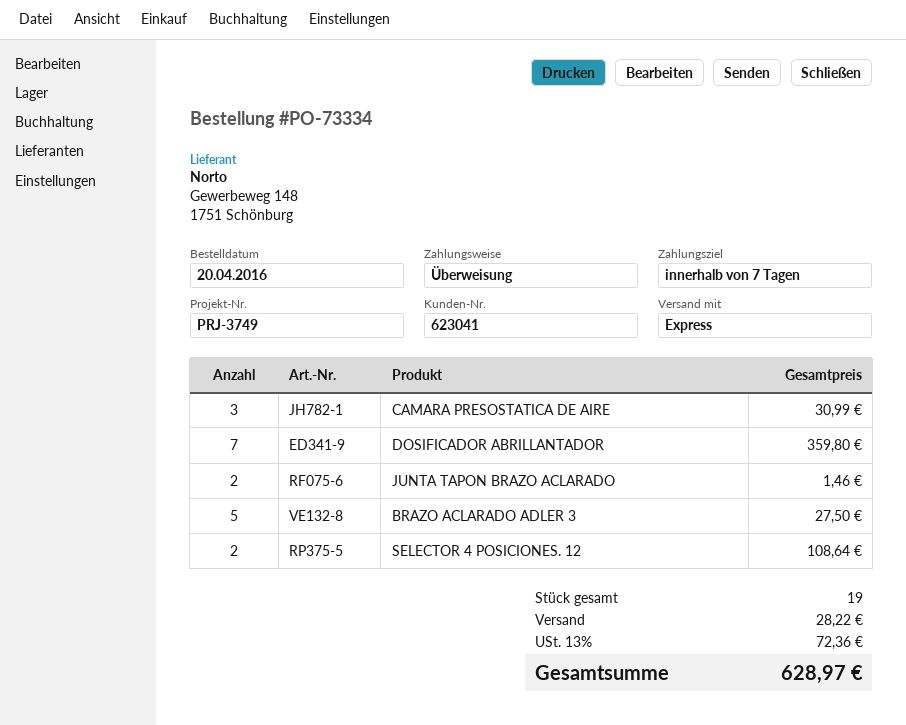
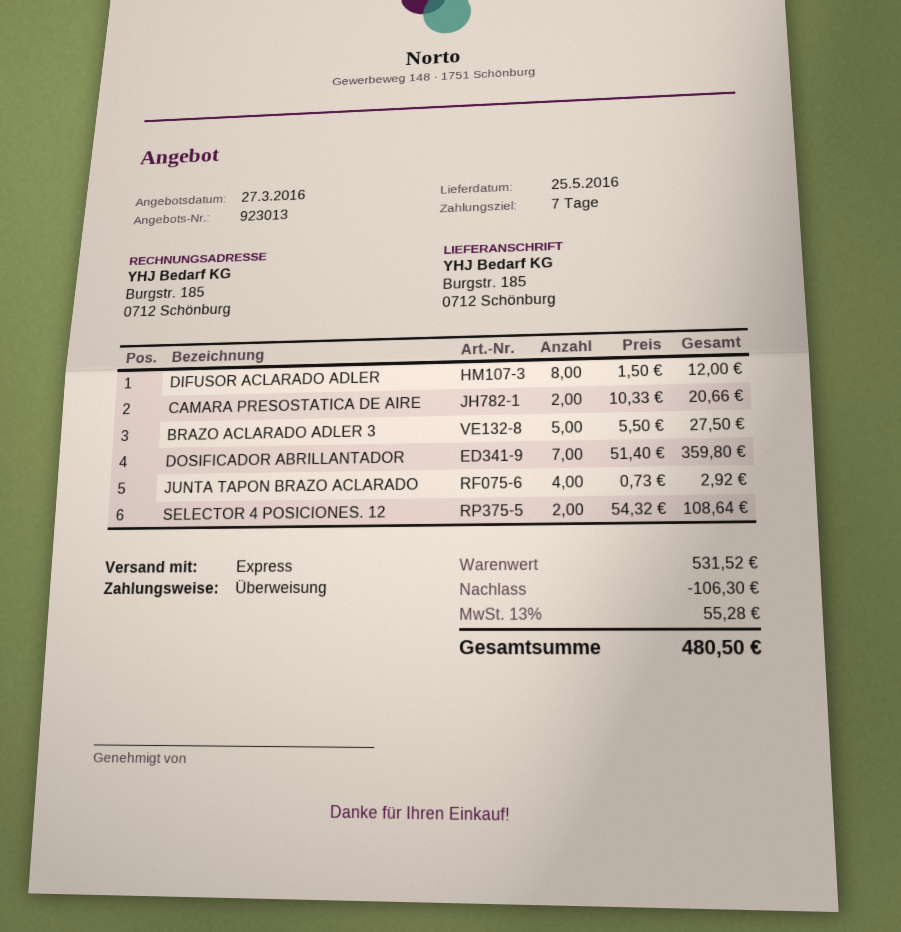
CAMARA PRESOSTATICA DE AIRE: 3 for 30.99 -> 2 for 20.66
JUNTA TAPON BRAZO ACLARADO: 2 for 1.46 -> 4 for 2.92
DIFUSOR ACLARADO ADLER: none -> 8 for 12.00
discount: none -> 106.30
shipping: 28.22 -> none
tax: 13% = 72.36 -> 13% = 55.28
total: 628.97 -> 480.50

